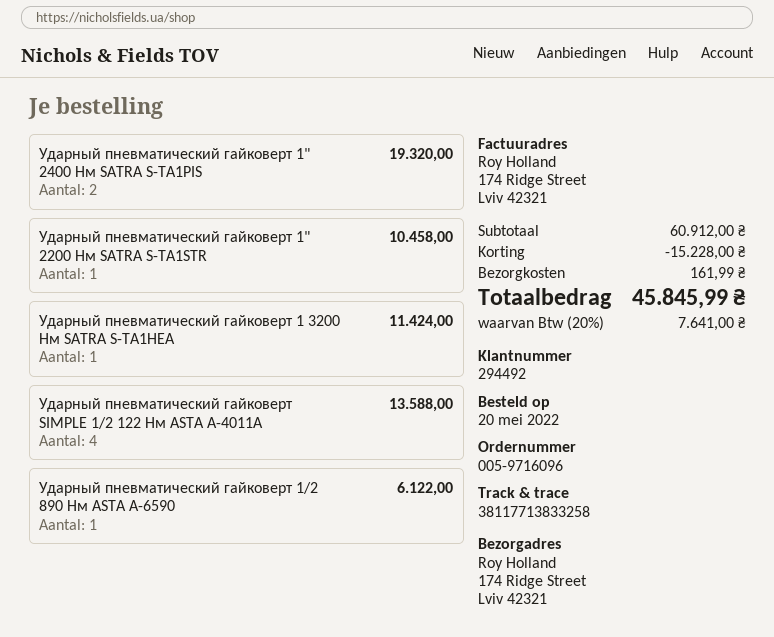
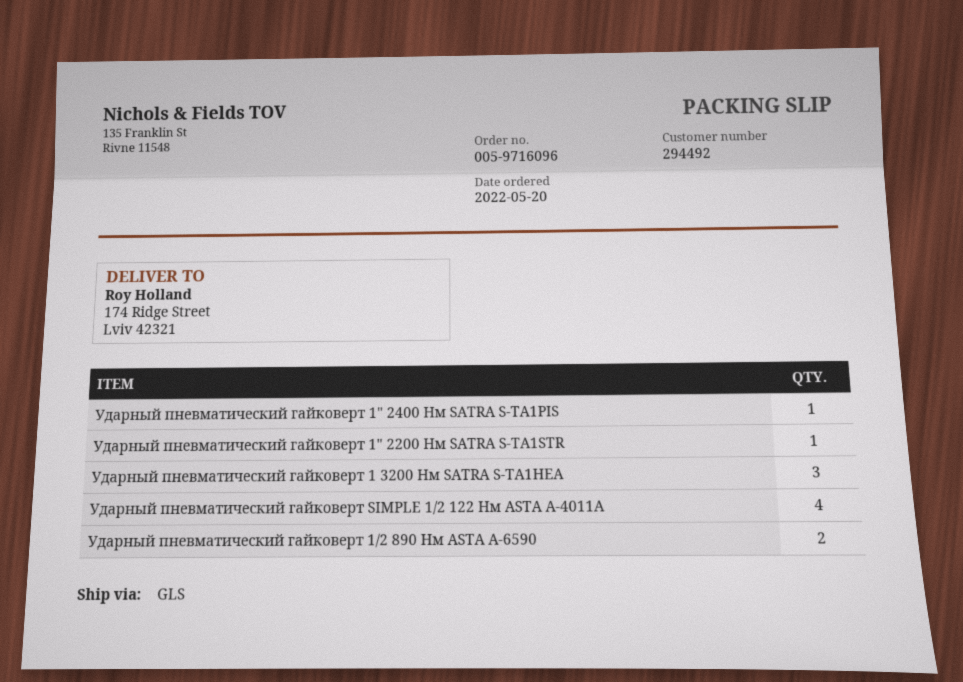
Ударный пневматический гайковерт 1" 2400 Нм SATRA S-TA1PIS: 2 -> 1
Ударный пневматический гайковерт 1 3200 Нм SATRA S-TA1HEA: 1 -> 3
Ударный пневматический гайковерт 1/2 890 Нм ASTA A-6590: 1 -> 2

